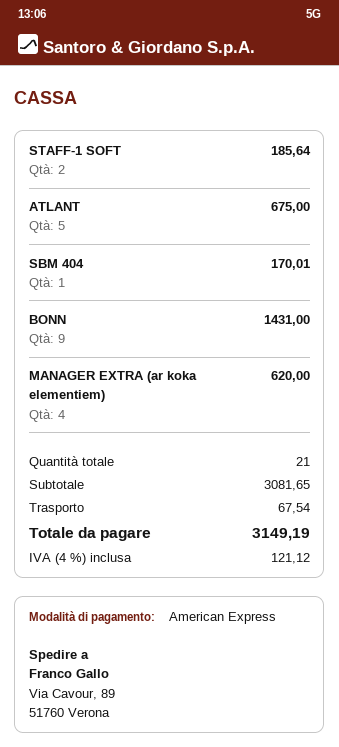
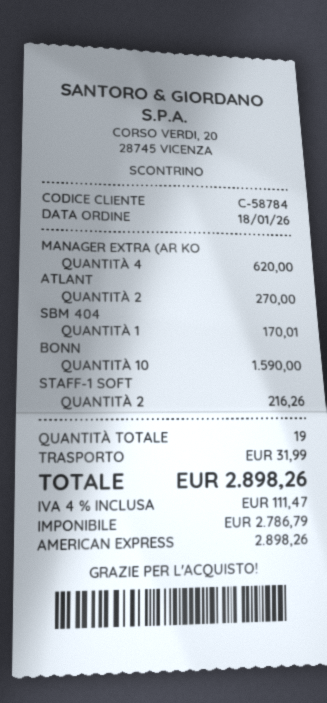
STAFF-1 SOFT: 2 for 185.64 -> 2 for 216.26
ATLANT: 5 for 675.00 -> 2 for 270.00
BONN: 9 for 1431.00 -> 10 for 1590.00
total quantity: 21 -> 19
shipping: 67.54 -> 31.99
tax: 4% = 121.12 -> 4% = 111.47
total: 3149.19 -> 2898.26

